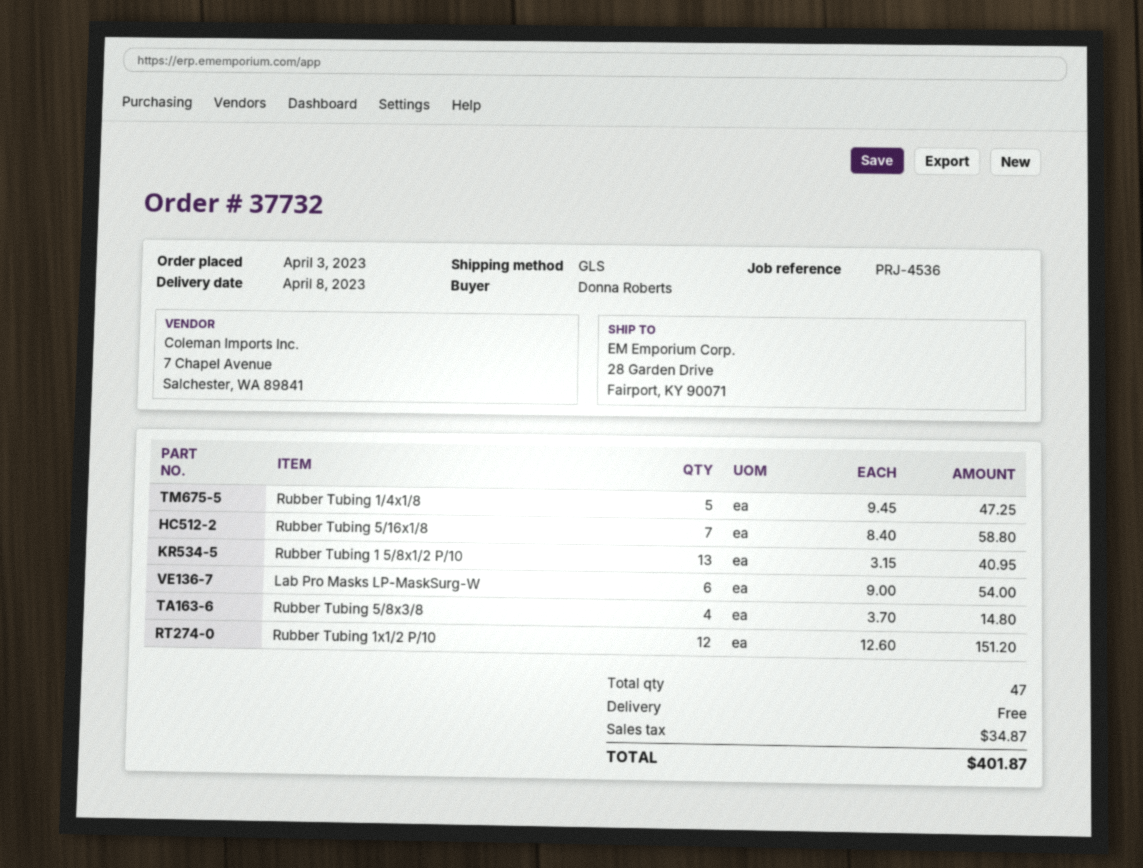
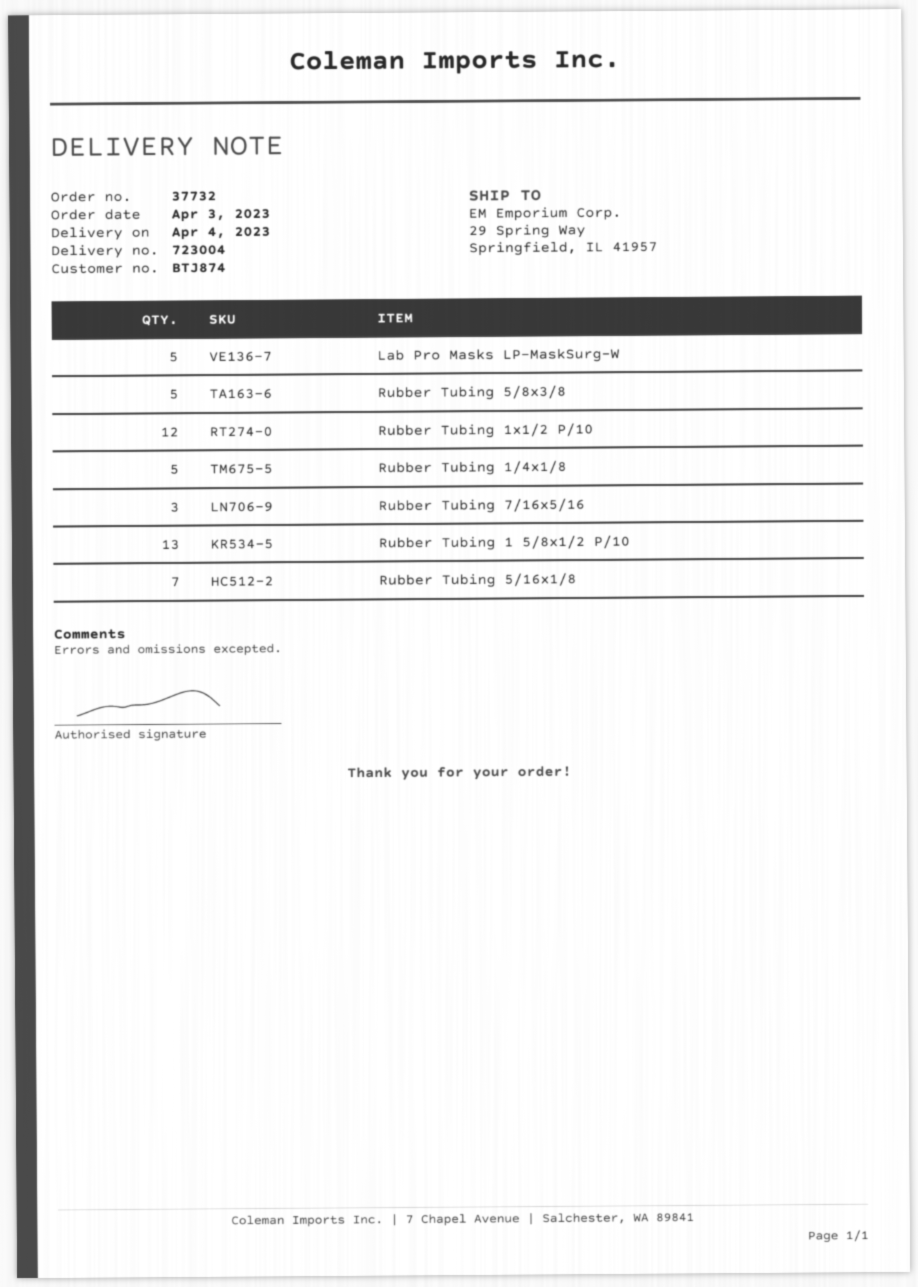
delivery date: 2023-04-08 -> 2023-04-04
ship to: 28 Garden Drive, Fairport, KY 90071 -> 29 Spring Way, Springfield, IL 41957
Lab Pro Masks LP-MaskSurg-W: 6 -> 5
Rubber Tubing 5/8x3/8: 4 -> 5
Rubber Tubing 7/16x5/16: none -> 3

